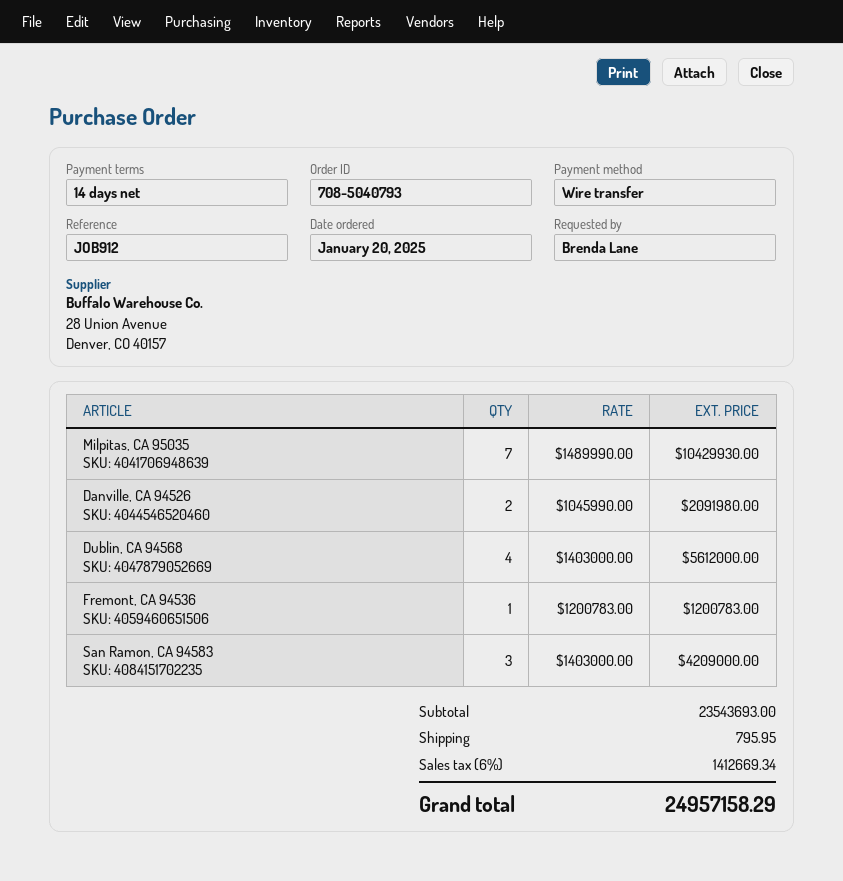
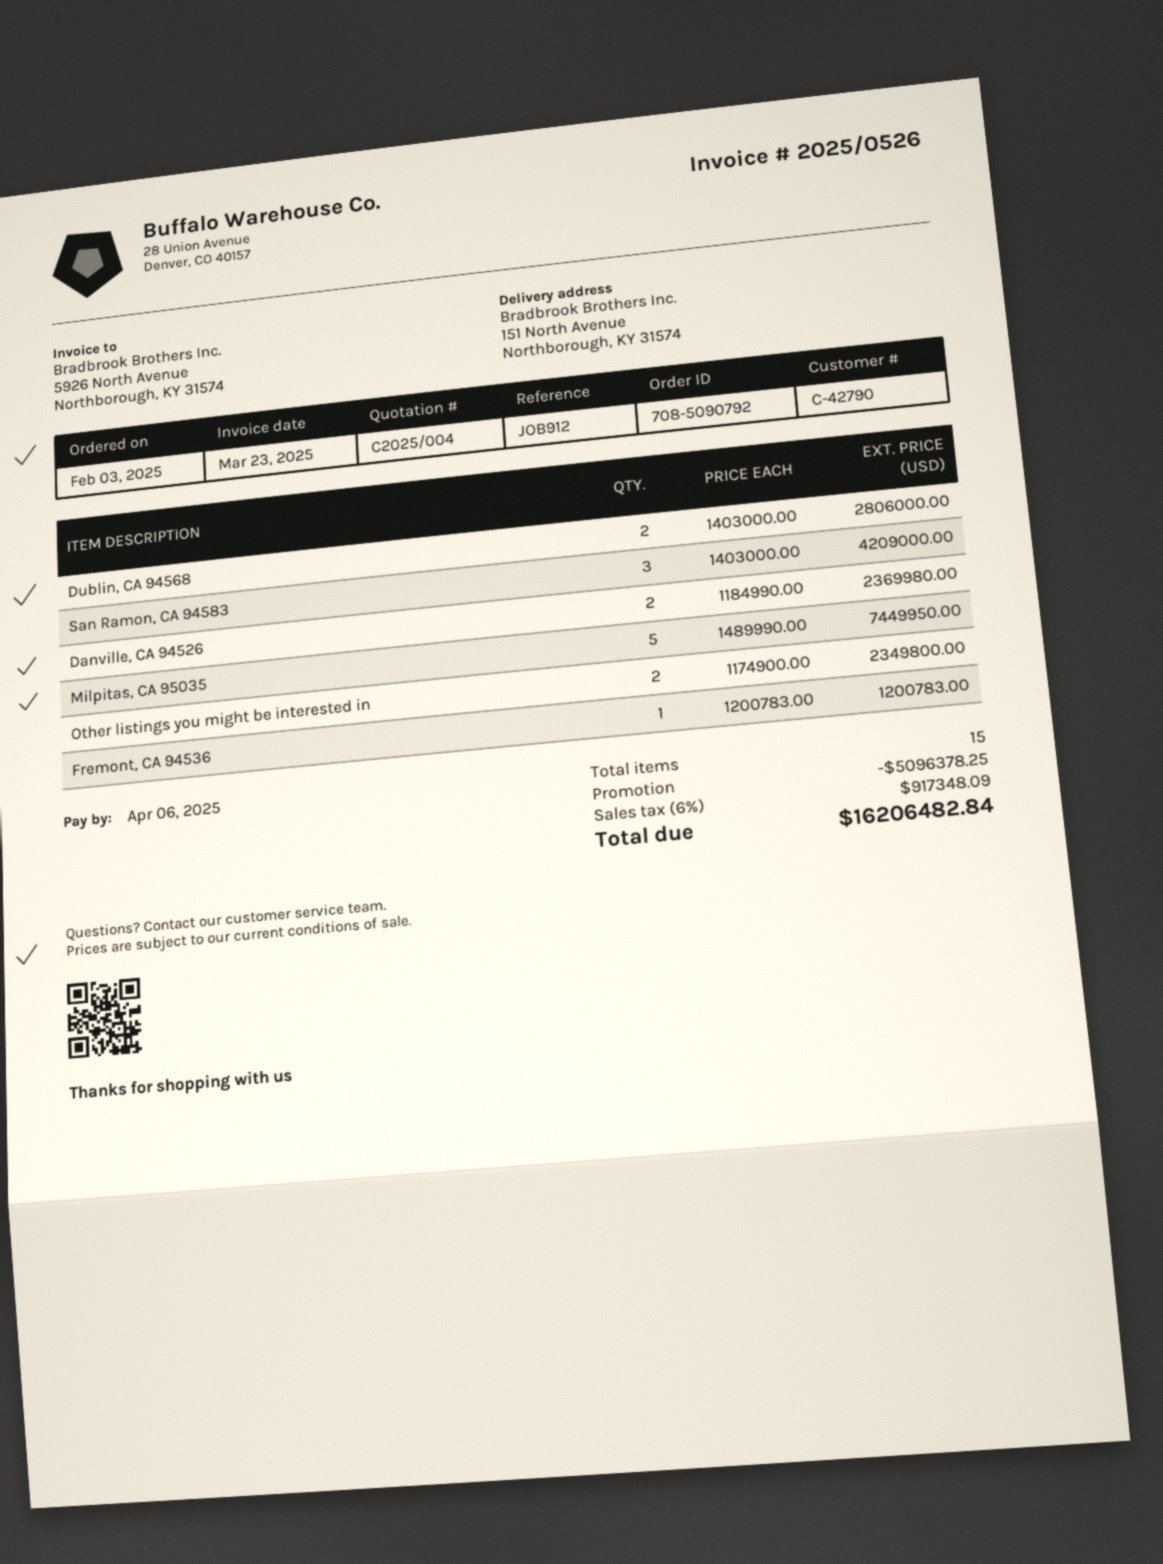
order number: 708-5040793 -> 708-5090792
order date: 2025-01-20 -> 2025-02-03
Milpitas, CA 95035: 7 x 1489990.00 = 10429930.00 -> 5 x 1489990.00 = 7449950.00
Danville, CA 94526: 2 x 1045990.00 = 2091980.00 -> 2 x 1184990.00 = 2369980.00
Dublin, CA 94568: 4 x 1403000.00 = 5612000.00 -> 2 x 1403000.00 = 2806000.00
Other listings you might be interested in: none -> 2 x 1174900.00 = 2349800.00
discount: none -> 5096378.25
shipping: 795.95 -> none
tax: 6% = 1412669.34 -> 6% = 917348.09
total: 24957158.29 -> 16206482.84

